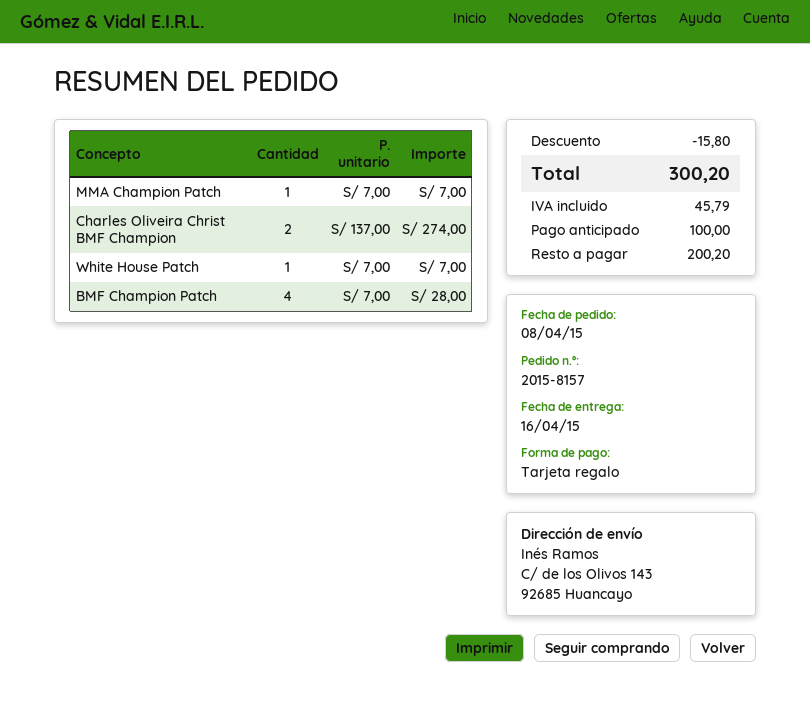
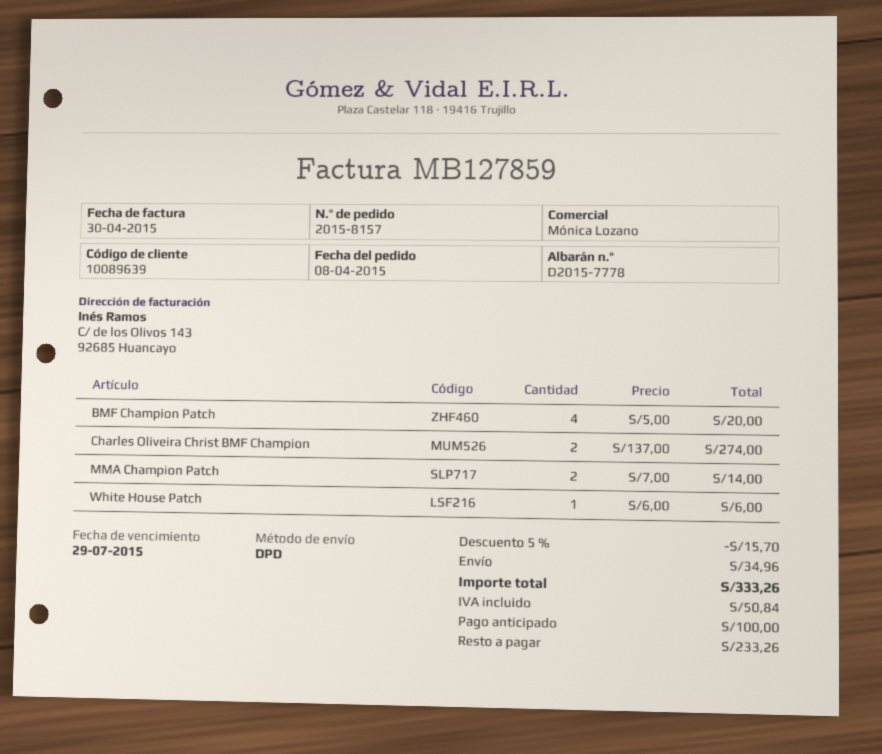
MMA Champion Patch: 1 x 7.00 = 7.00 -> 2 x 7.00 = 14.00
White House Patch: 1 x 7.00 = 7.00 -> 1 x 6.00 = 6.00
BMF Champion Patch: 4 x 7.00 = 28.00 -> 4 x 5.00 = 20.00
discount: 15.80 -> 15.70
shipping: none -> 34.96
tax: 45.79 -> 50.84
total: 300.20 -> 333.26
balance: 200.20 -> 233.26

